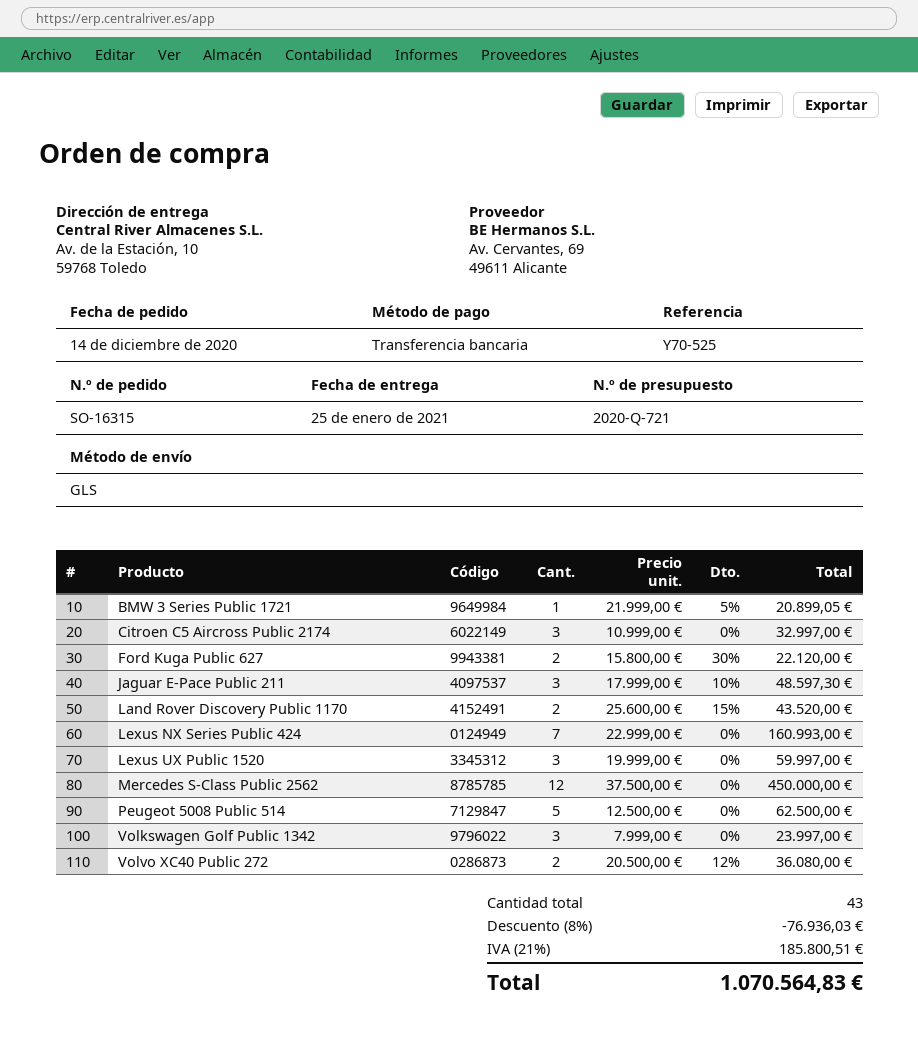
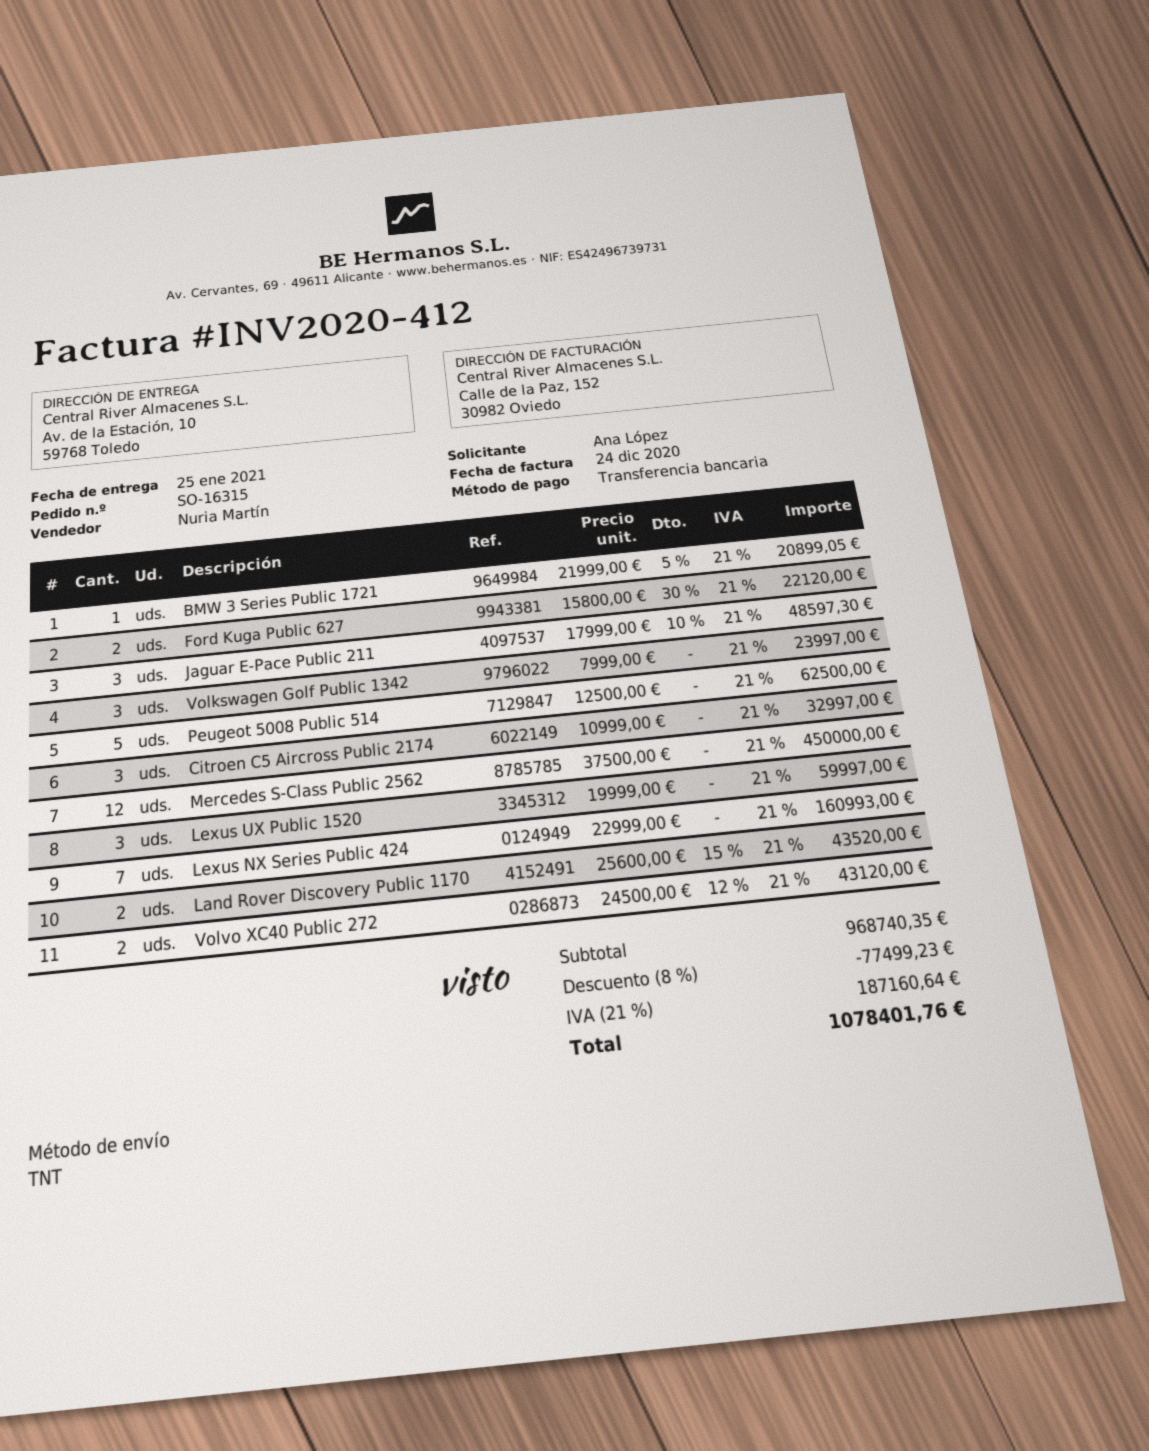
shipping method: GLS -> TNT
Volvo XC40 Public 272: 2 x 20500.00 - 12% = 36080.00 -> 2 x 24500.00 - 12% = 43120.00
discount: 8% = 76936.03 -> 8% = 77499.23
tax: 21% = 185800.51 -> 21% = 187160.64
total: 1070564.83 -> 1078401.76

